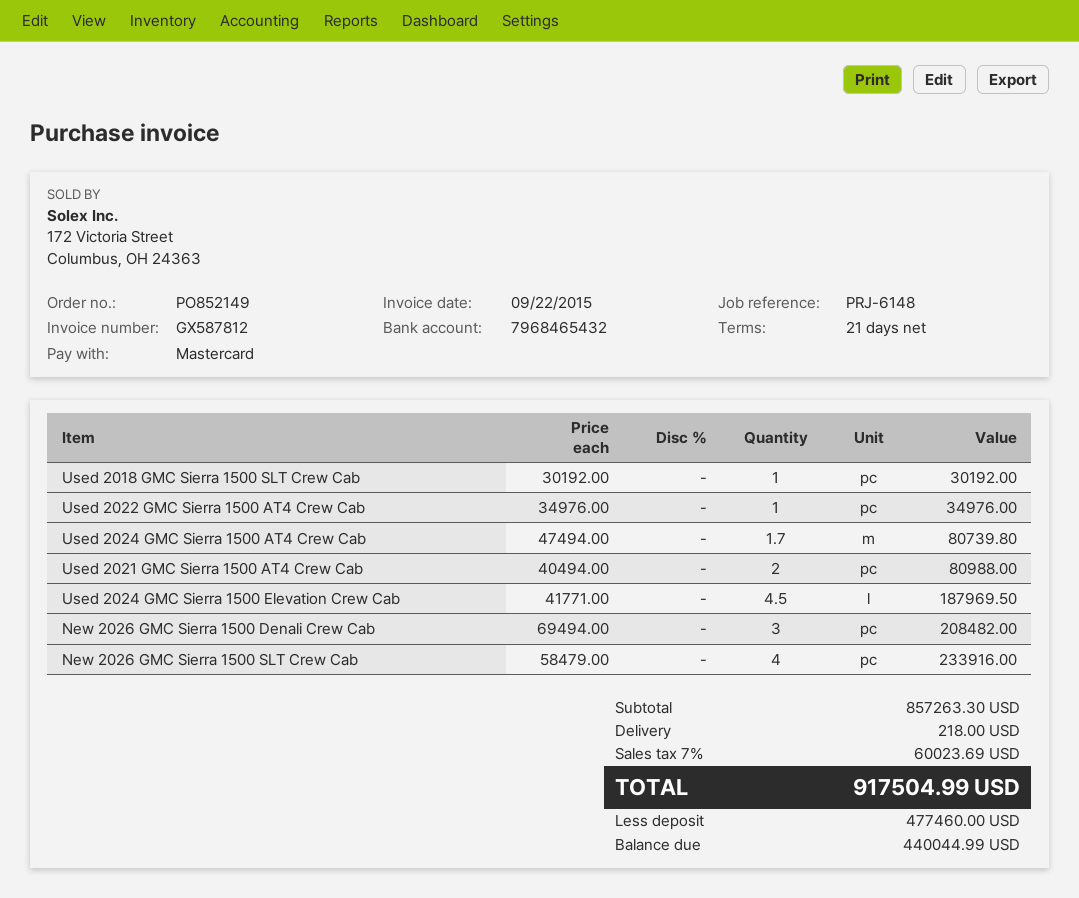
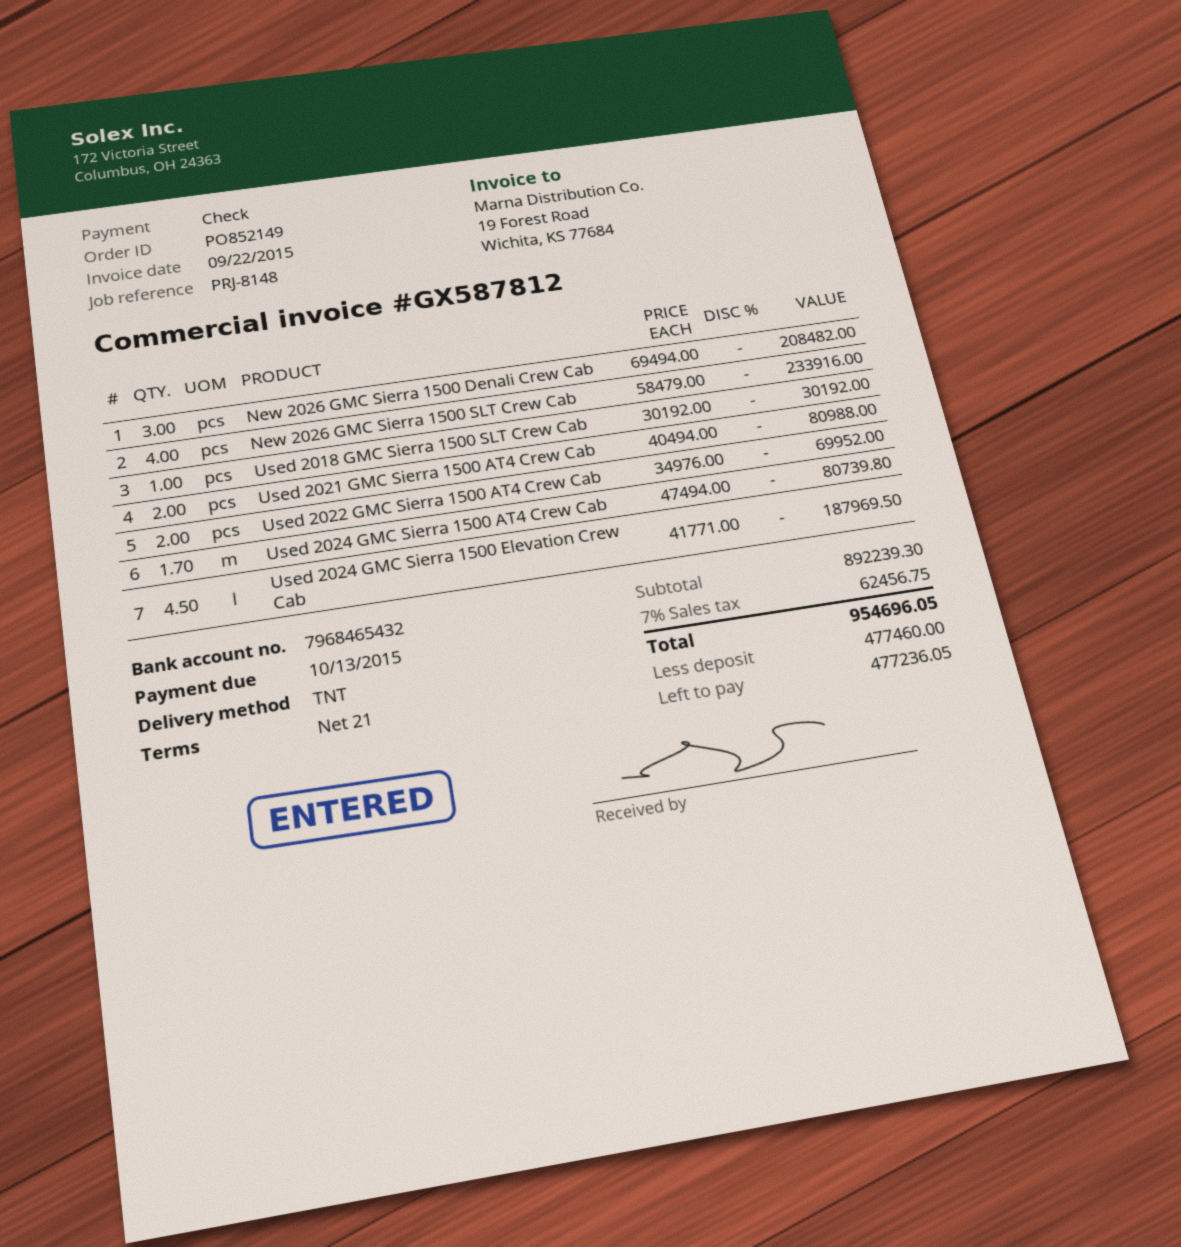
reference: PRJ-6148 -> PRJ-8148
payment method: Mastercard -> cheque
Used 2022 GMC Sierra 1500 AT4 Crew Cab: 1 x 34976.00 = 34976.00 -> 2 x 34976.00 = 69952.00
subtotal: 857263.30 -> 892239.30
shipping: 218.00 -> none
tax: 7% = 60023.69 -> 7% = 62456.75
total: 917504.99 -> 954696.05
balance: 440044.99 -> 477236.05

